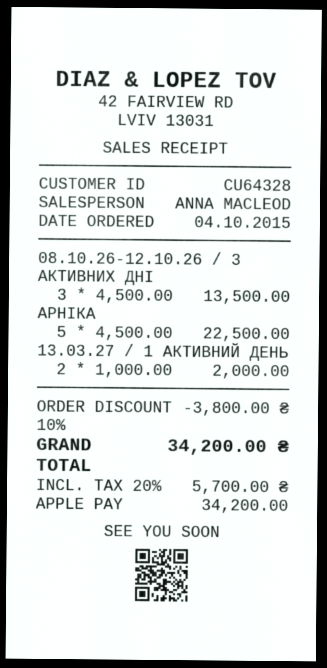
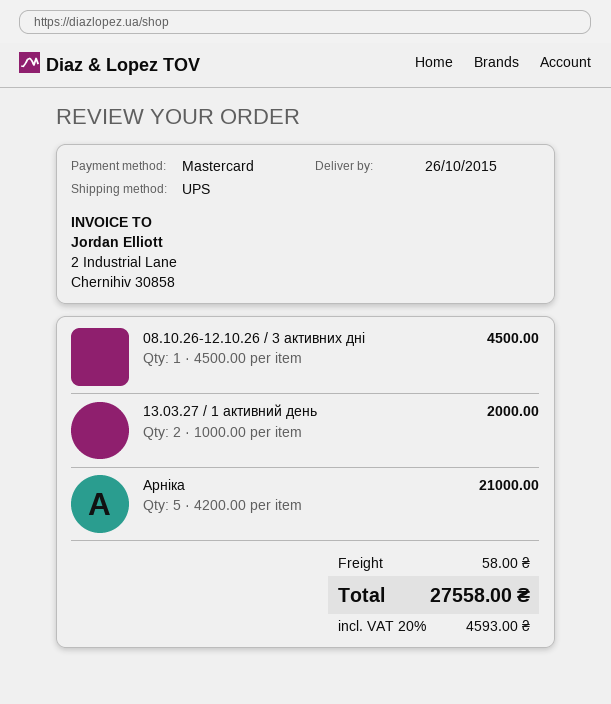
payment method: Apple Pay -> Mastercard
08.10.26-12.10.26 / 3 АКТИВНИХ ДНІ: 3 x 4500.00 = 13500.00 -> 1 x 4500.00 = 4500.00
АРНІКА: 5 x 4500.00 = 22500.00 -> 5 x 4200.00 = 21000.00
discount: 10% = 3800.00 -> none
shipping: none -> 58.00
tax: 20% = 5700.00 -> 20% = 4593.00
total: 34200.00 -> 27558.00

